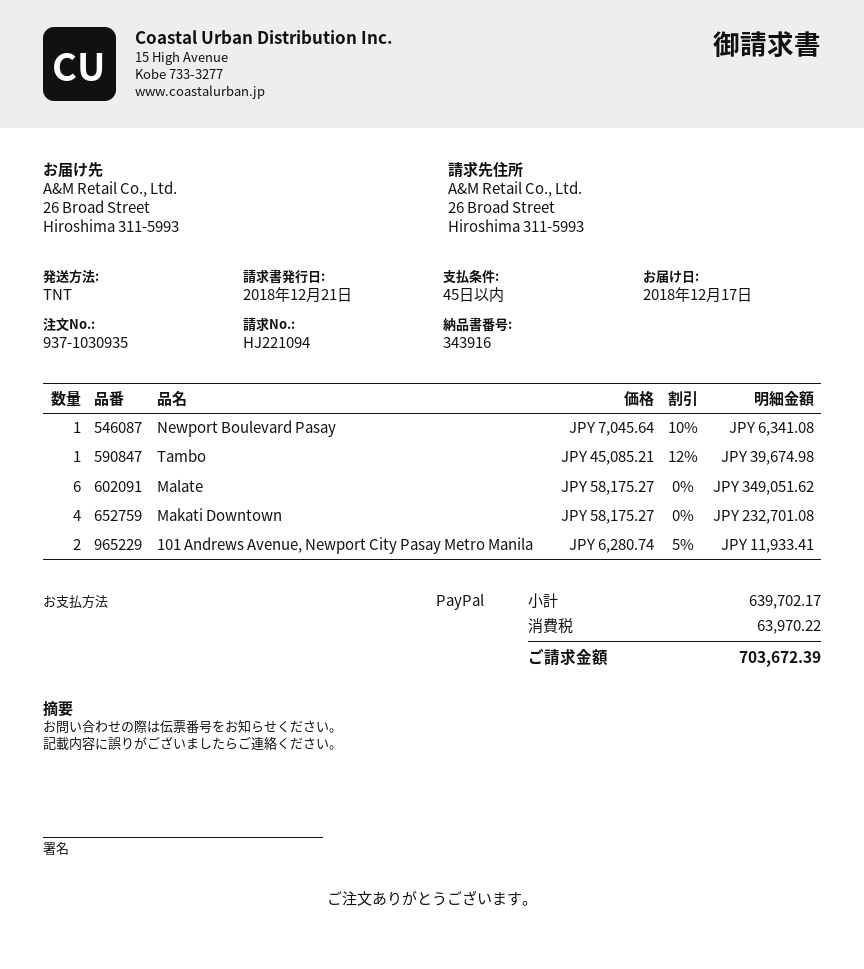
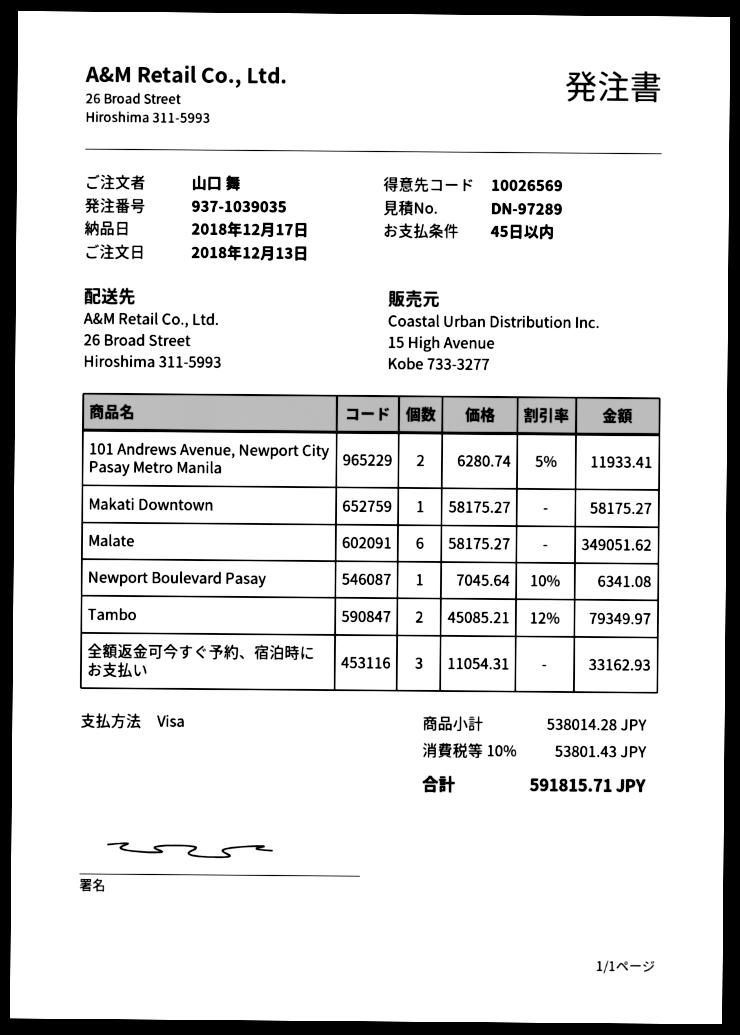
order number: 937-1030935 -> 937-1039035
payment method: PayPal -> Visa
Tambo: 1 x 45085.21 - 12% = 39674.98 -> 2 x 45085.21 - 12% = 79349.97
Makati Downtown: 4 x 58175.27 = 232701.08 -> 1 x 58175.27 = 58175.27
全額返金可今すぐ予約、宿泊時にお支払い: none -> 3 x 11054.31 = 33162.93
subtotal: 639702.17 -> 538014.28
tax: 63970.22 -> 53801.43
total: 703672.39 -> 591815.71

